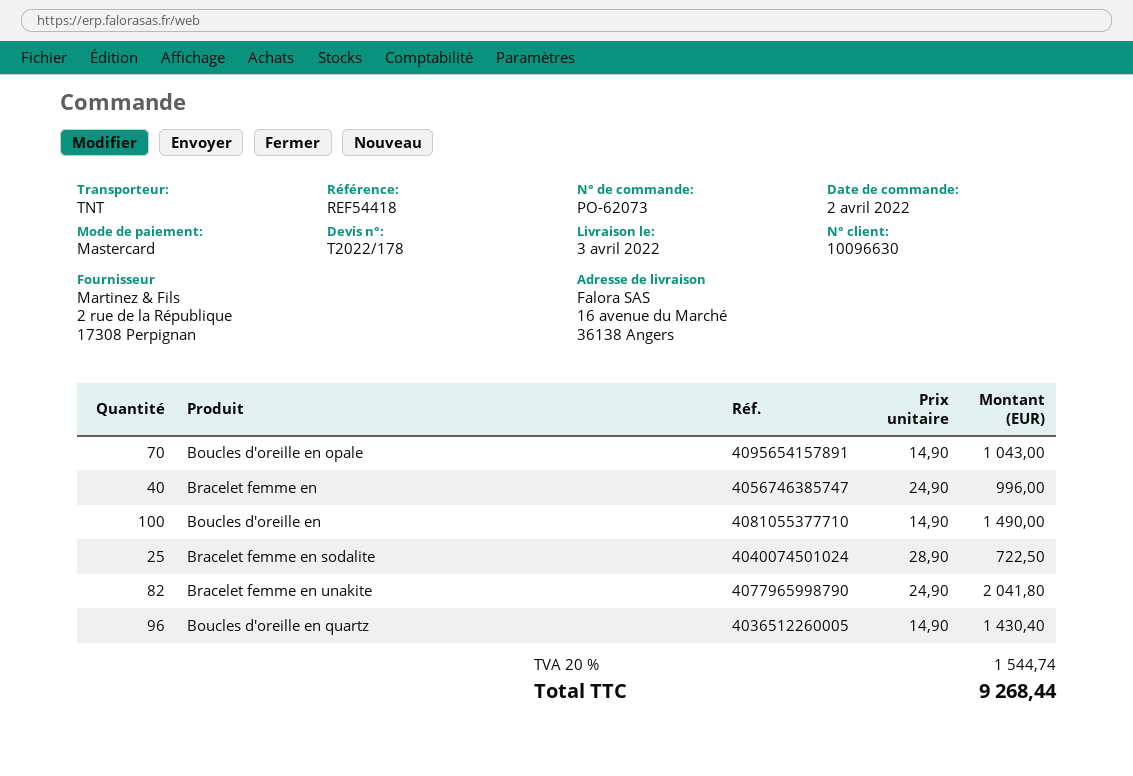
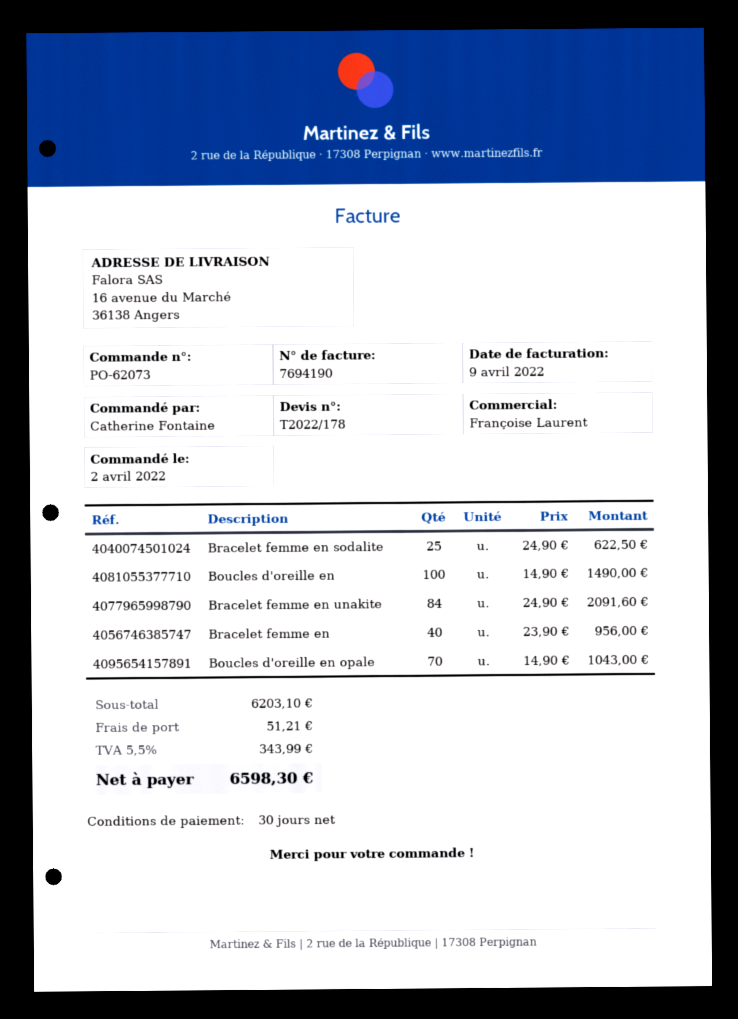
Bracelet femme en: 40 x 24.90 = 996.00 -> 40 x 23.90 = 956.00
Bracelet femme en sodalite: 25 x 28.90 = 722.50 -> 25 x 24.90 = 622.50
Bracelet femme en unakite: 82 x 24.90 = 2041.80 -> 84 x 24.90 = 2091.60
Boucles d'oreille en quartz: 96 x 14.90 = 1430.40 -> none
shipping: none -> 51.21
tax: 20% = 1544.74 -> 5.5% = 343.99
total: 9268.44 -> 6598.30

